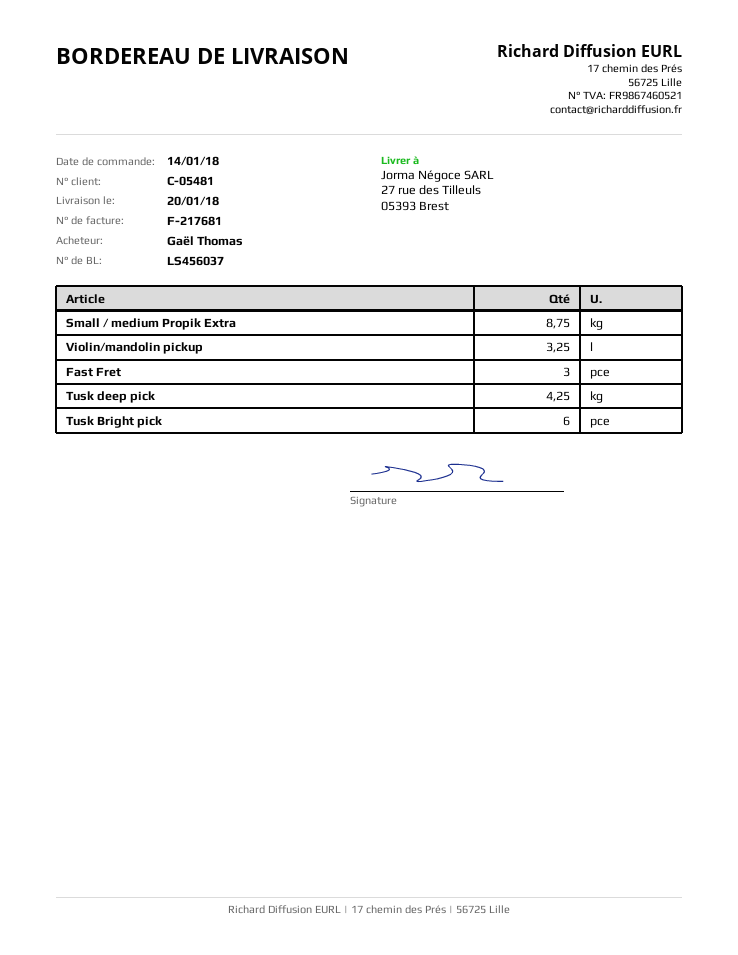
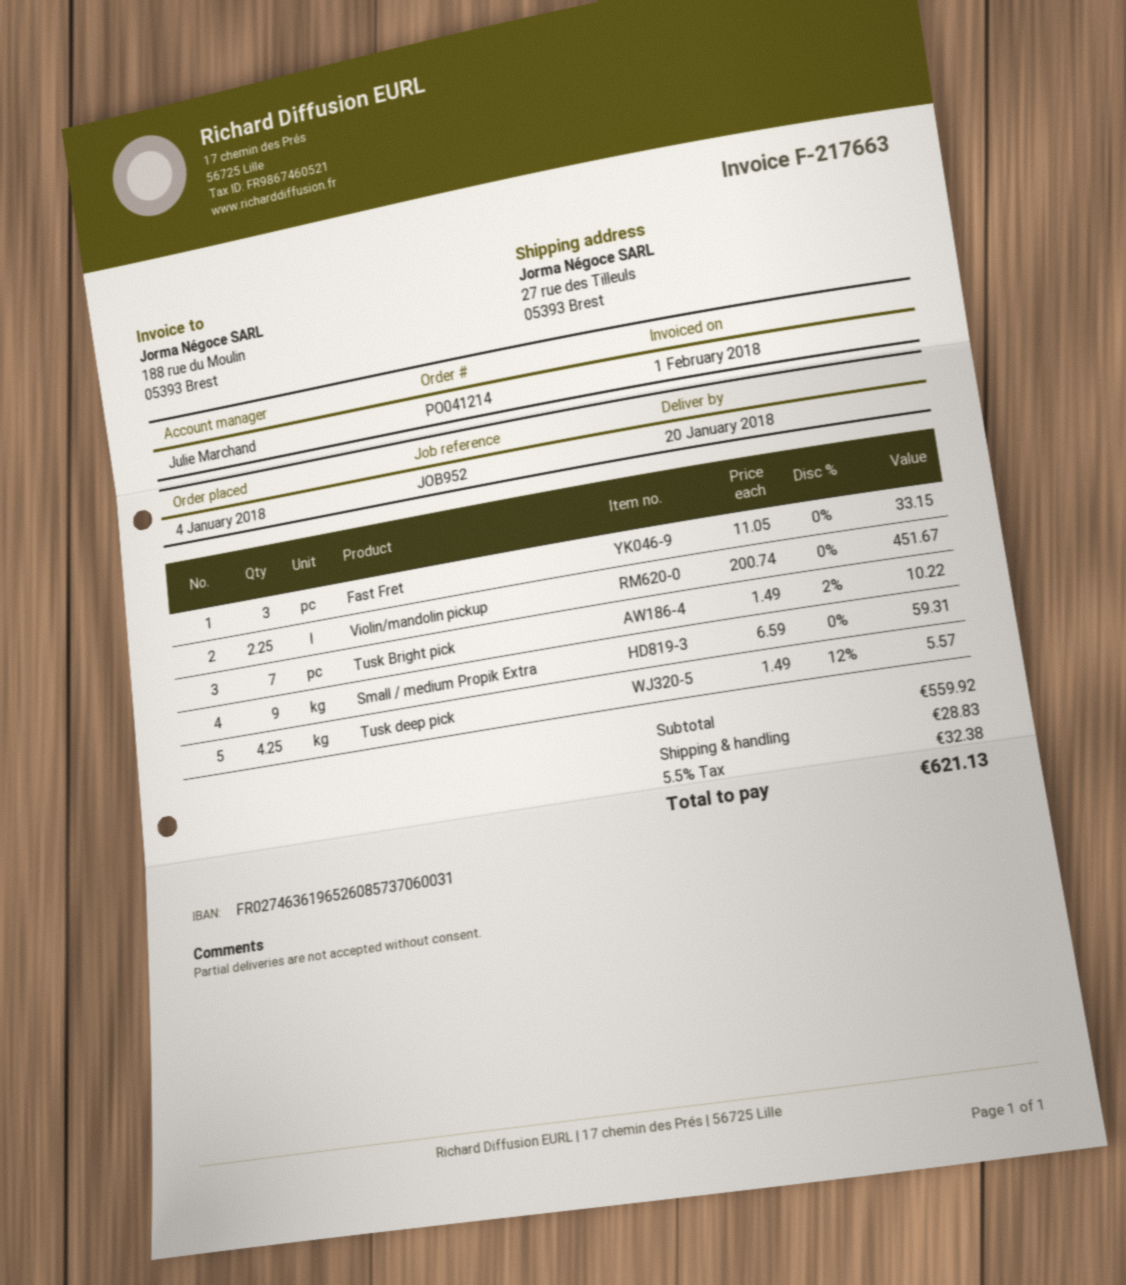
order date: 2018-01-14 -> 2018-01-04
invoice number: F-217681 -> F-217663
Small / medium Propik Extra: 8.75 -> 9
Violin/mandolin pickup: 3.25 -> 2.25
Tusk Bright pick: 6 -> 7

